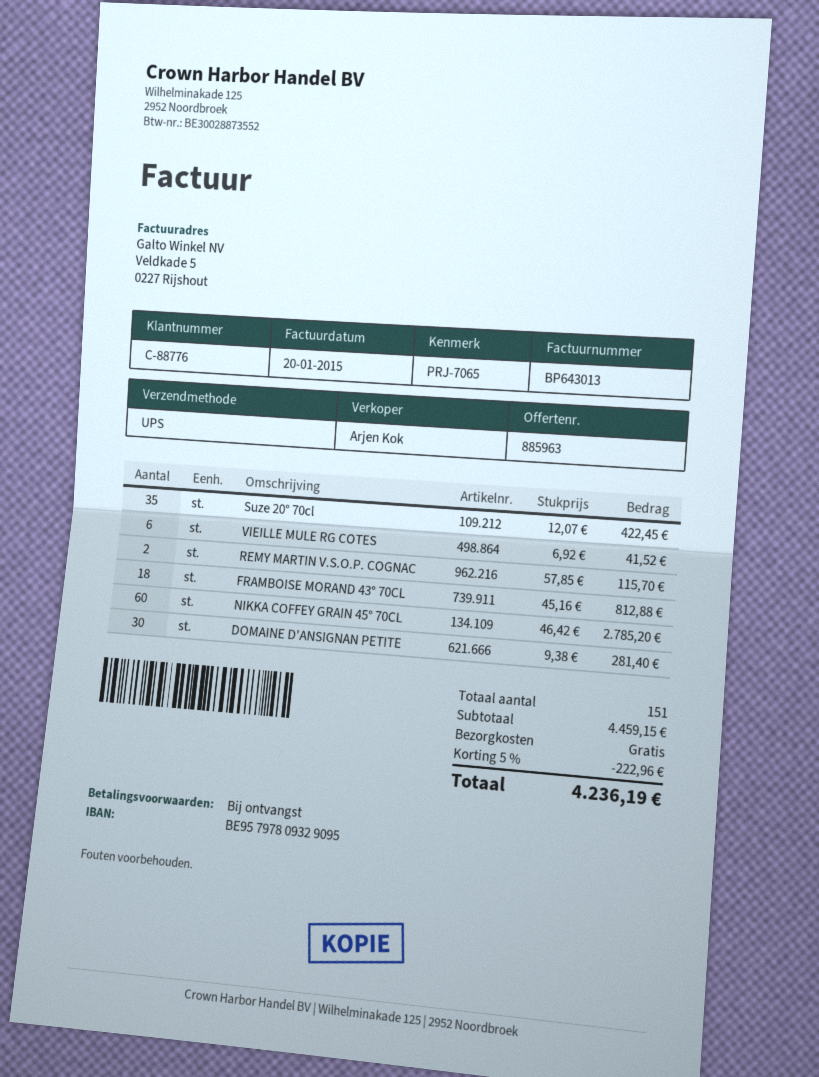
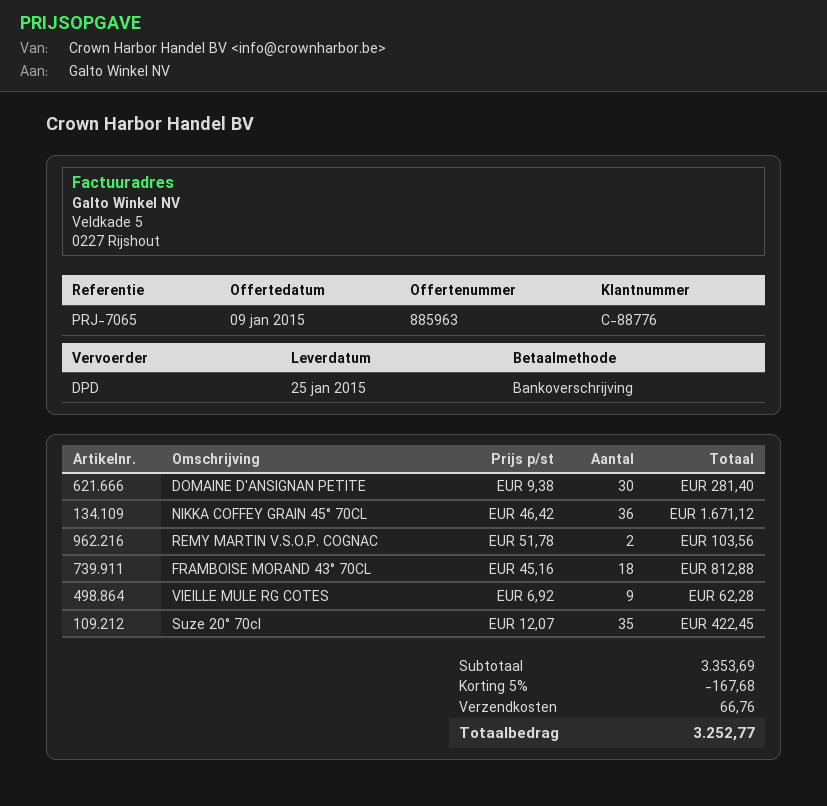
shipping method: UPS -> DPD
VIEILLE MULE RG COTES: 6 x 6.92 = 41.52 -> 9 x 6.92 = 62.28
REMY MARTIN V.S.O.P. COGNAC: 2 x 57.85 = 115.70 -> 2 x 51.78 = 103.56
NIKKA COFFEY GRAIN 45° 70CL: 60 x 46.42 = 2785.20 -> 36 x 46.42 = 1671.12
subtotal: 4459.15 -> 3353.69
discount: 5% = 222.96 -> 5% = 167.68
shipping: 0.00 -> 66.76
total: 4236.19 -> 3252.77

